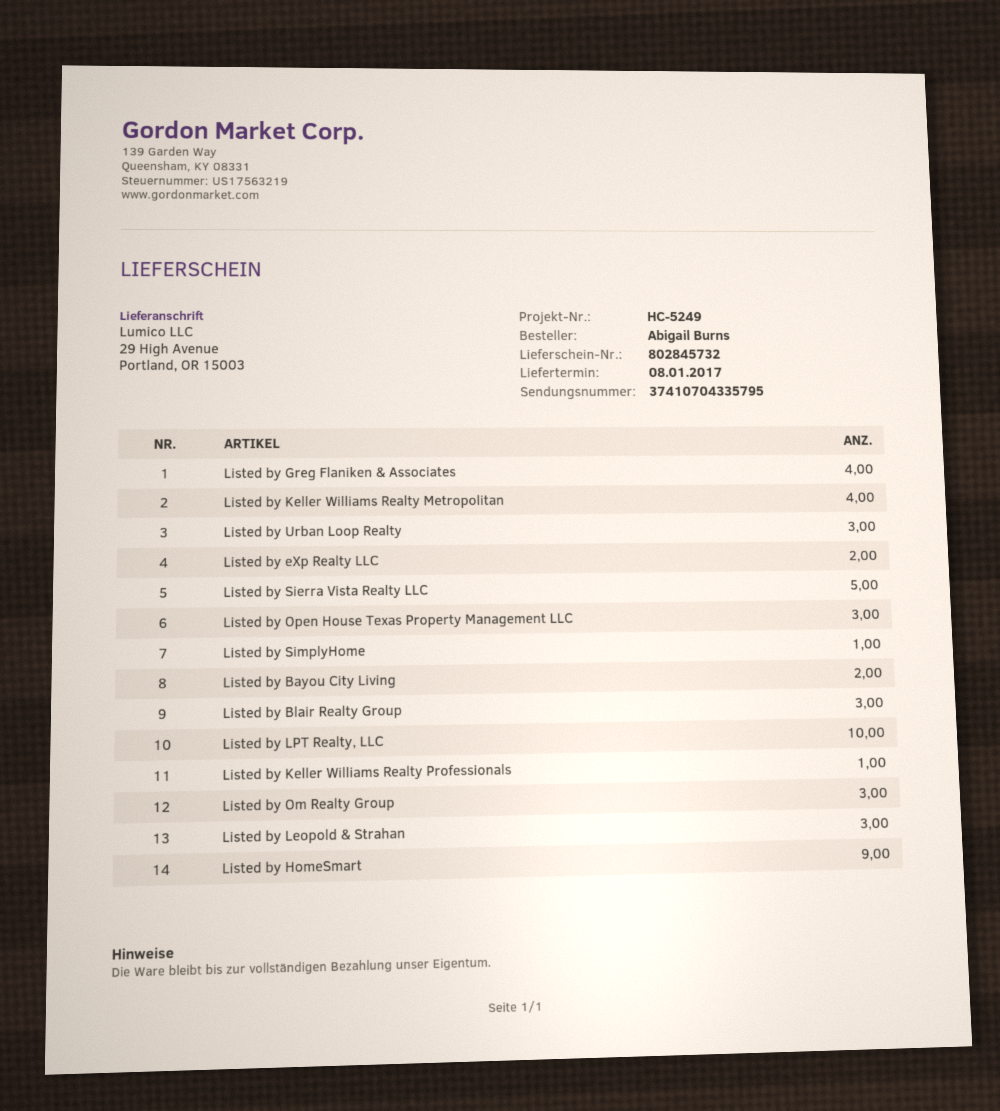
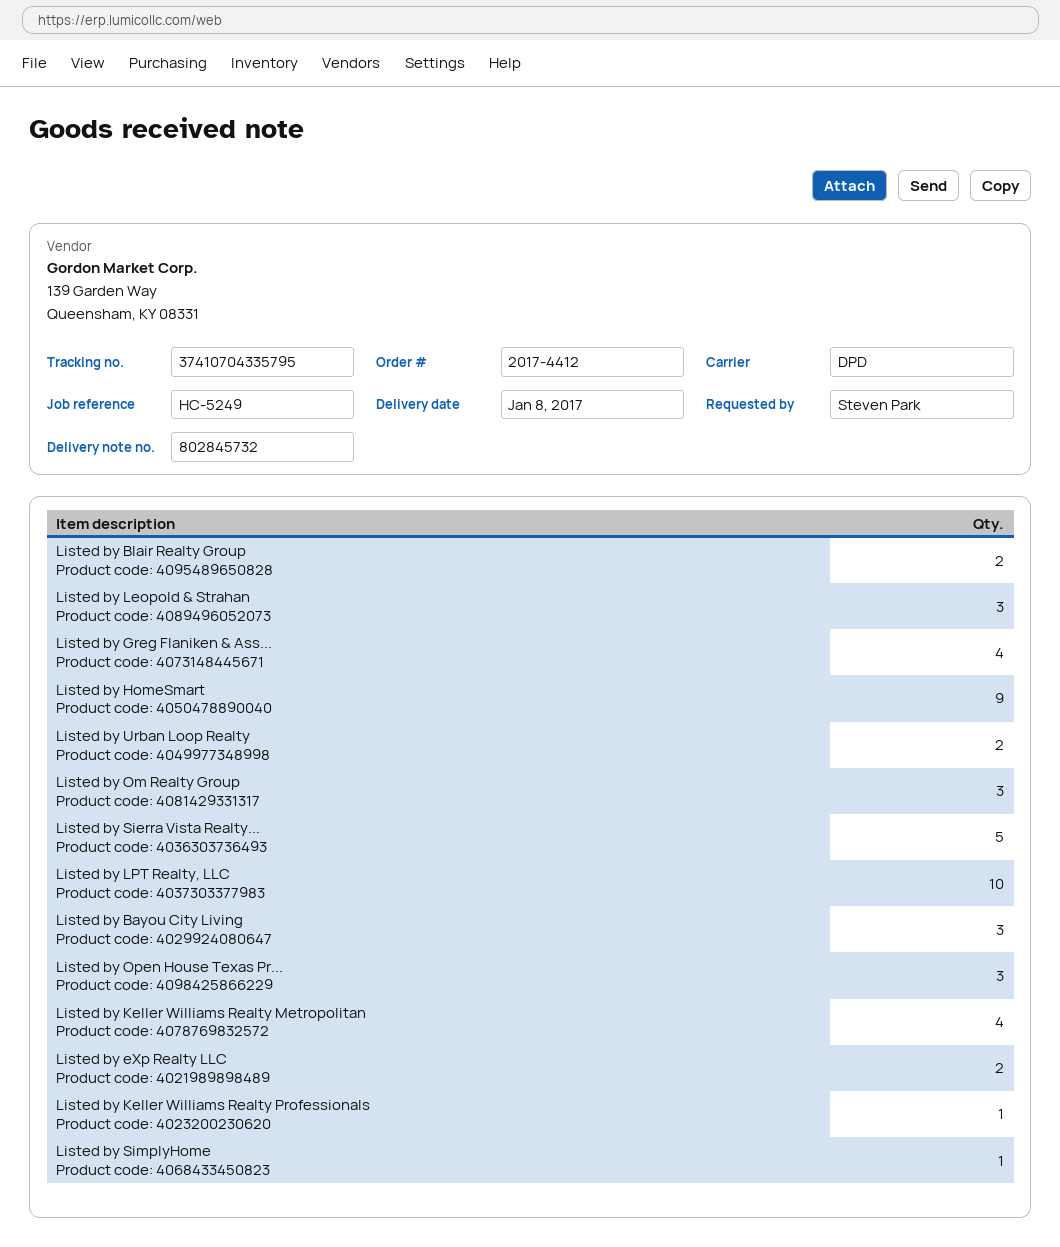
ordered by: Abigail Burns -> Steven Park
Listed by Urban Loop Realty: 3 -> 2
Listed by Bayou City Living: 2 -> 3
Listed by Blair Realty Group: 3 -> 2

